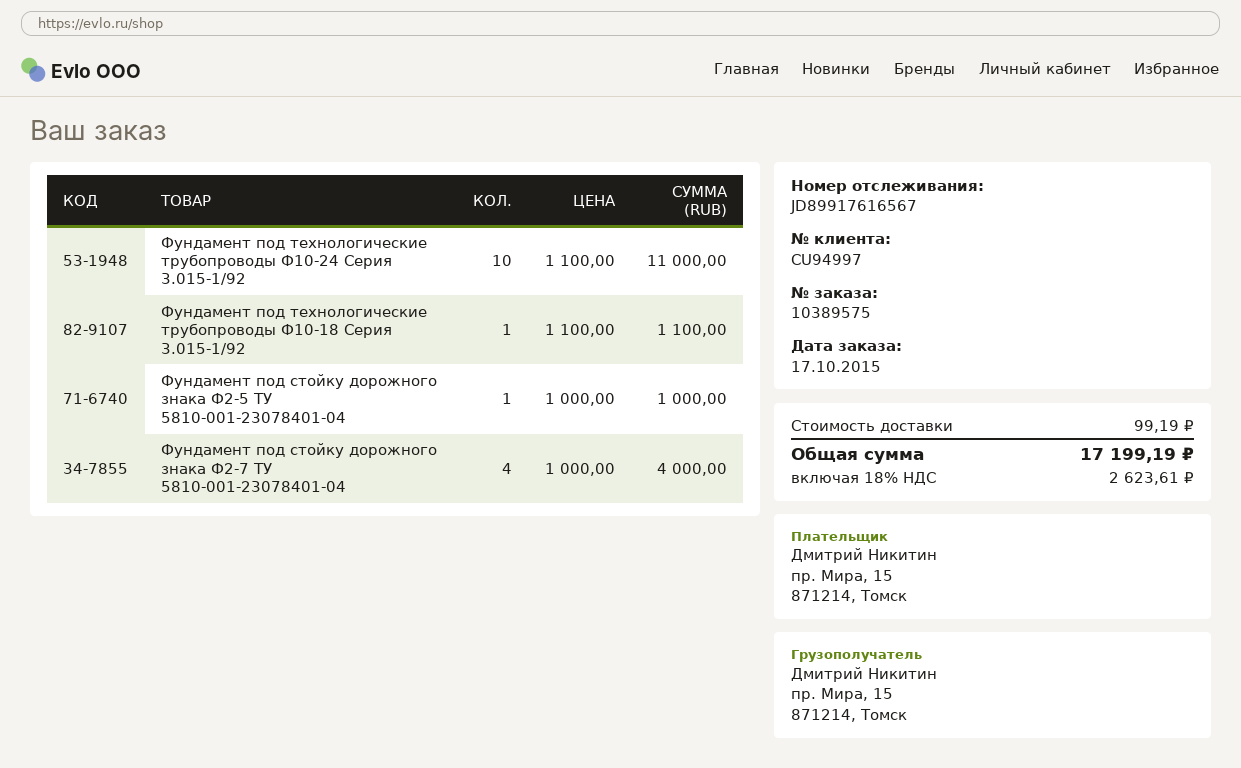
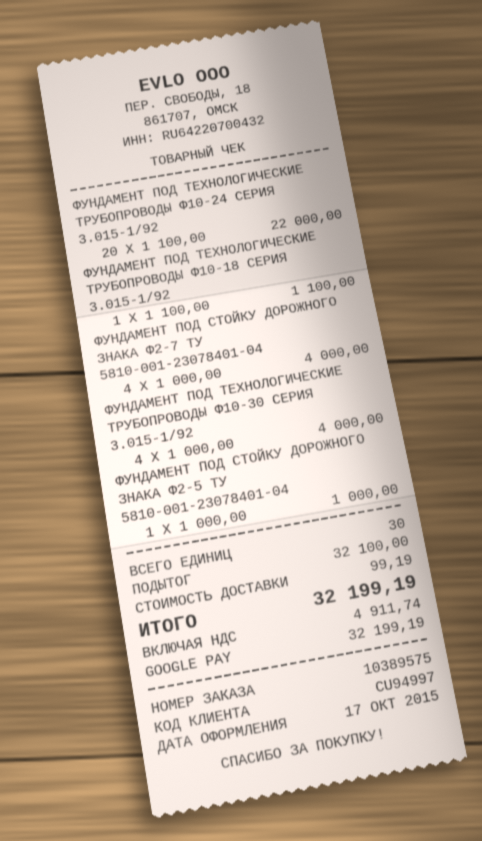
Фундамент под технологические трубопроводы Ф10-24 Серия 3.015-1/92: 10 x 1100.00 = 11000.00 -> 20 x 1100.00 = 22000.00
ФУНДАМЕНТ ПОД ТЕХНОЛОГИЧЕСКИЕ ТРУБОПРОВОДЫ Ф10-30 СЕРИЯ 3.015-1/92: none -> 4 x 1000.00 = 4000.00
tax: 2623.61 -> 4911.74
total: 17199.19 -> 32199.19

